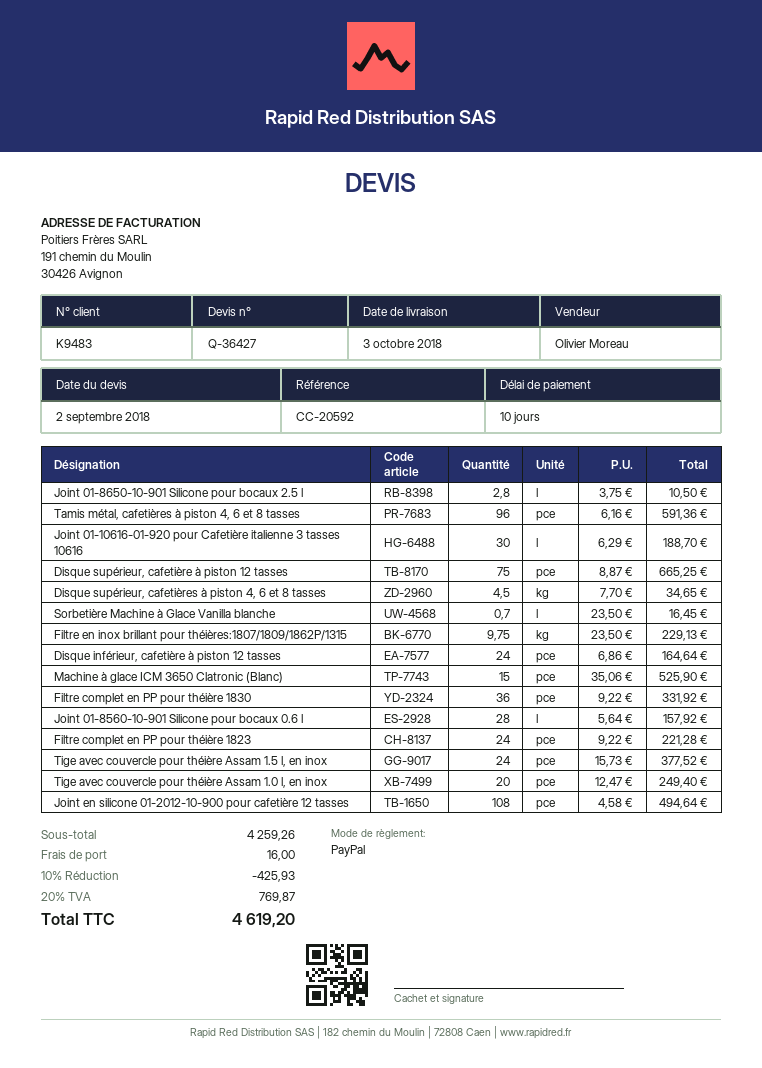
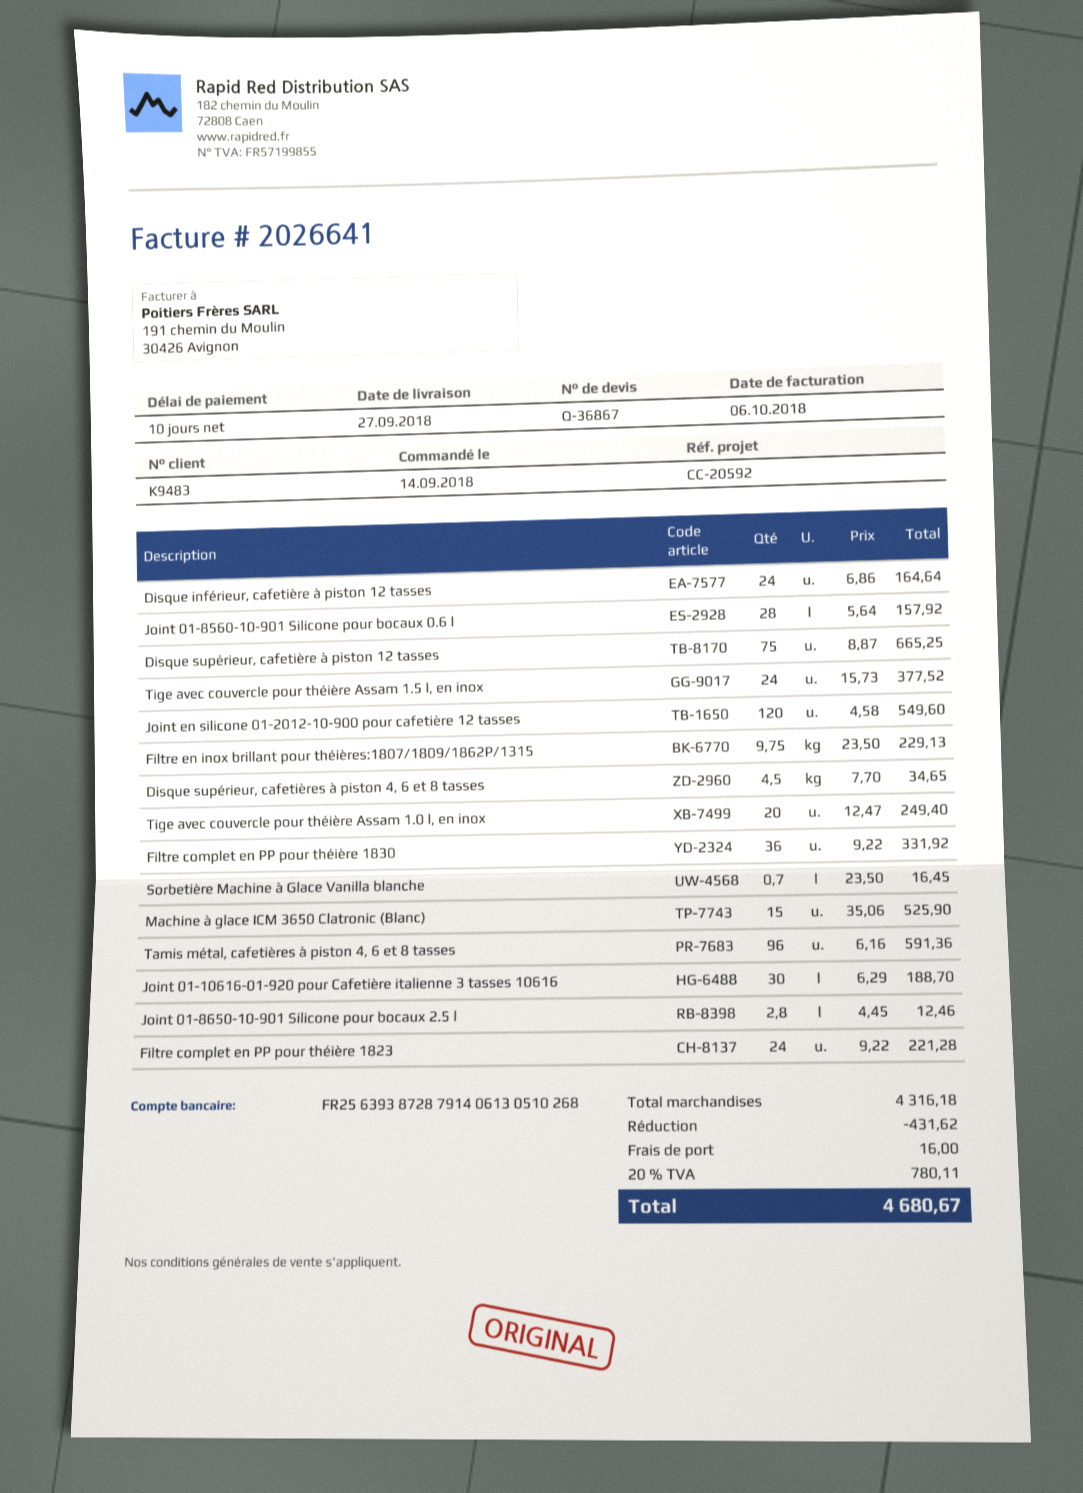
quote number: Q-36427 -> Q-36867
delivery date: 2018-10-03 -> 2018-09-27
Joint 01-8650-10-901 Silicone pour bocaux 2.5 l: 2.8 x 3.75 = 10.50 -> 2.8 x 4.45 = 12.46
Joint en silicone 01-2012-10-900 pour cafetière 12 tasses: 108 x 4.58 = 494.64 -> 120 x 4.58 = 549.60
subtotal: 4259.26 -> 4316.18
discount: 425.93 -> 431.62
tax: 20% = 769.87 -> 20% = 780.11
total: 4619.20 -> 4680.67

